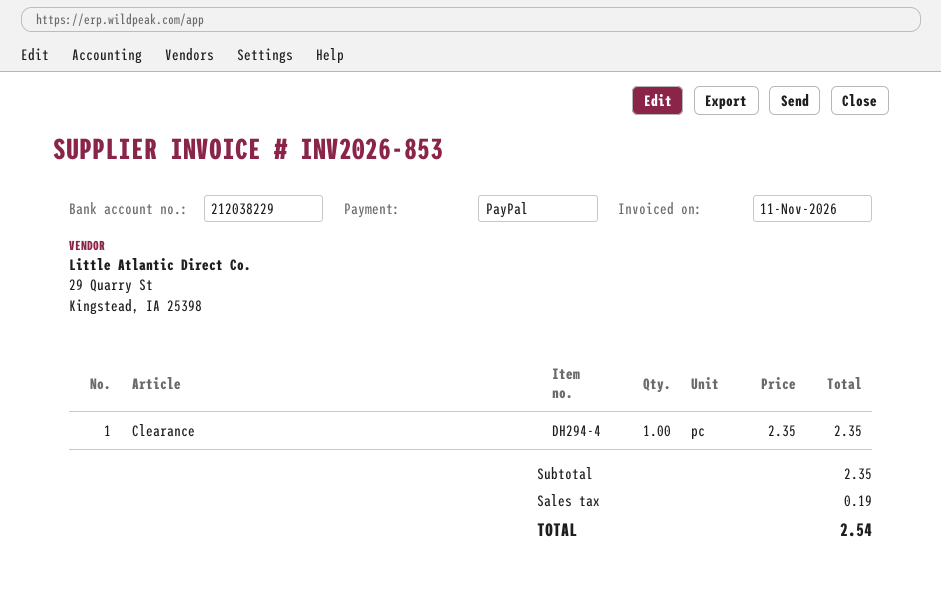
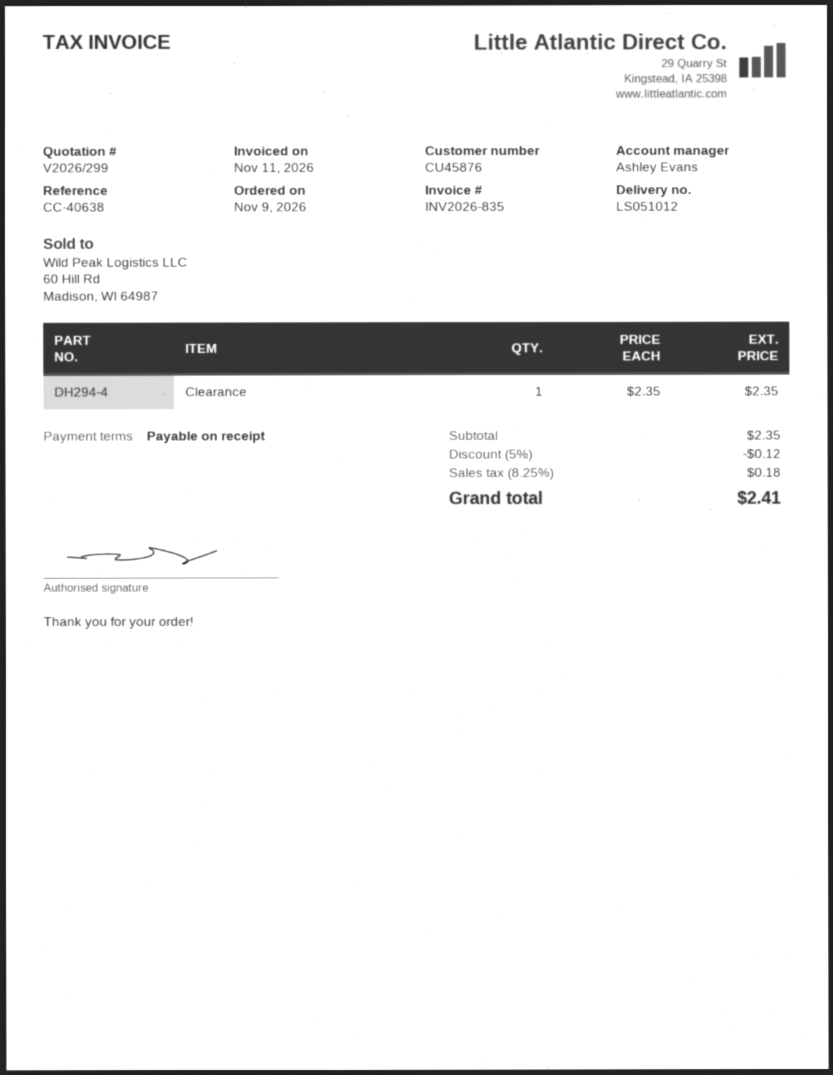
invoice number: INV2026-853 -> INV2026-835
discount: none -> 5% = 0.12
tax: 0.19 -> 0.18
total: 2.54 -> 2.41

